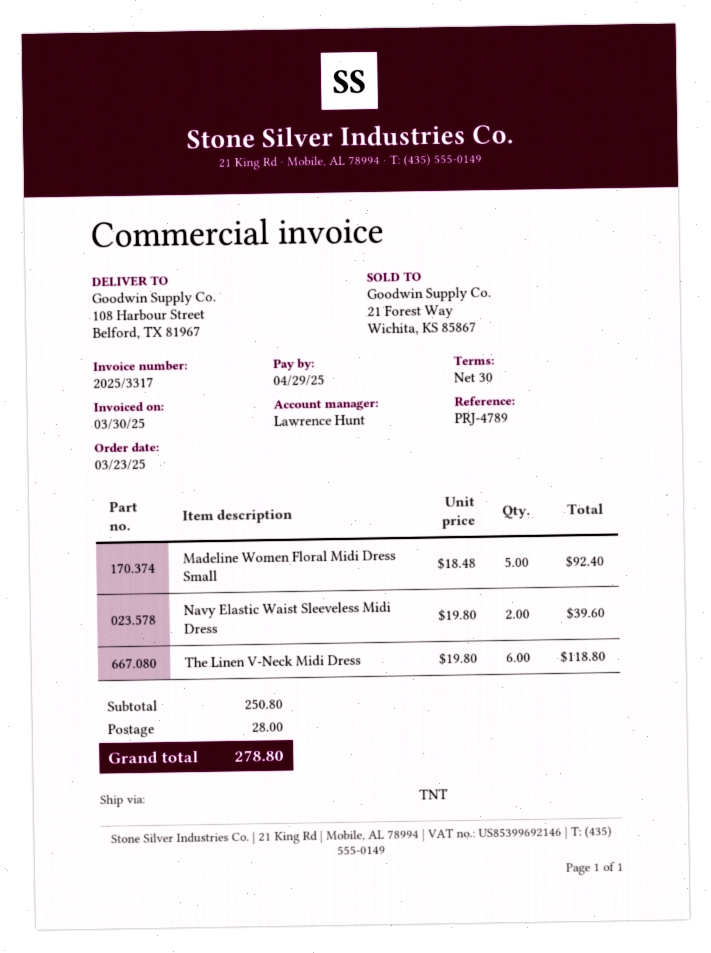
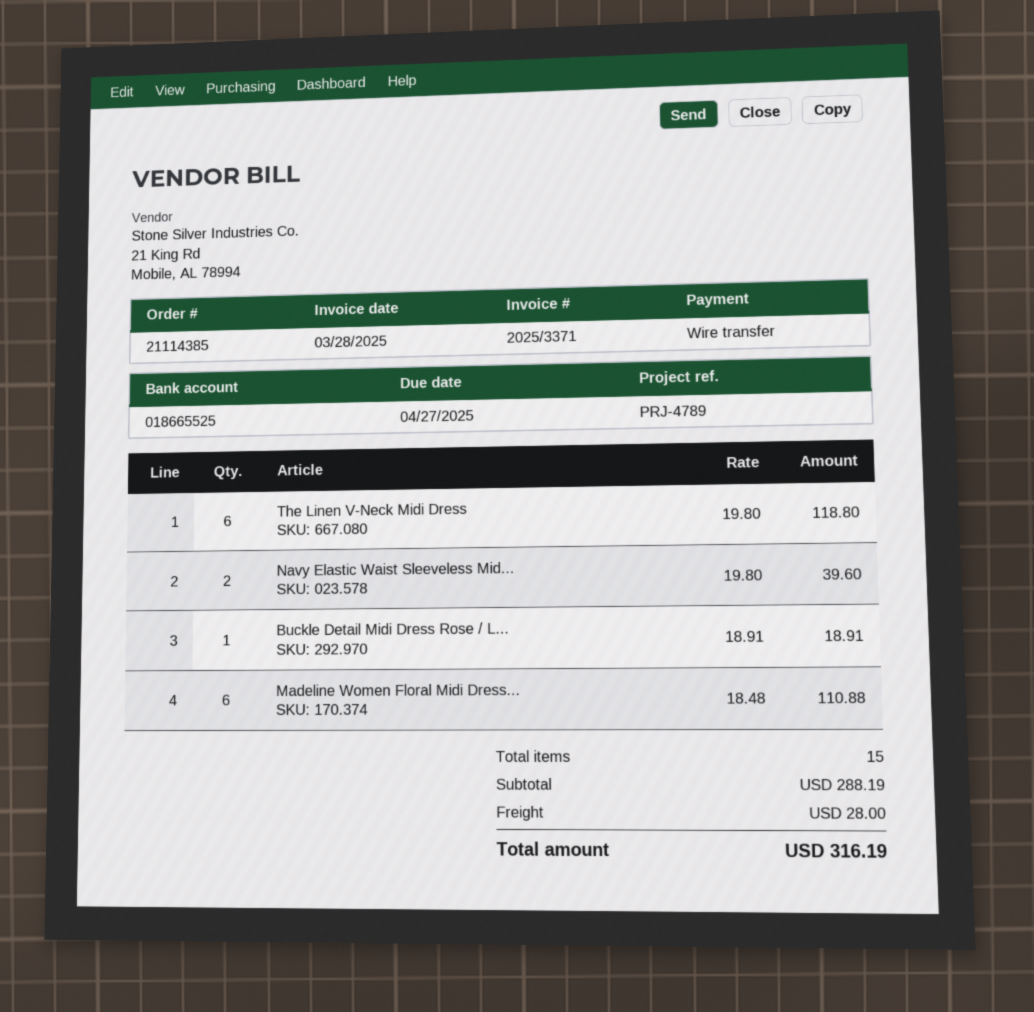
invoice number: 2025/3317 -> 2025/3371
invoice date: 2025-03-30 -> 2025-03-28
due date: 2025-04-29 -> 2025-04-27
Madeline Women Floral Midi Dress Small: 5 x 18.48 = 92.40 -> 6 x 18.48 = 110.88
Buckle Detail Midi Dress Rose / L...: none -> 1 x 18.91 = 18.91
subtotal: 250.80 -> 288.19
total: 278.80 -> 316.19

